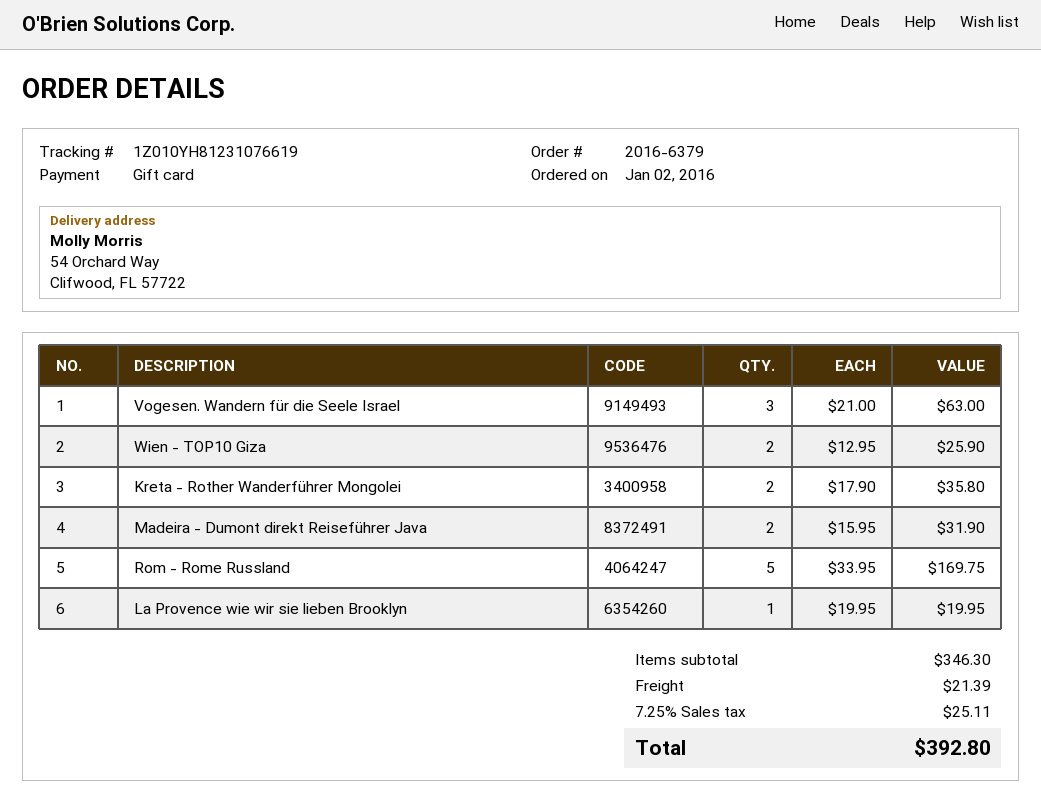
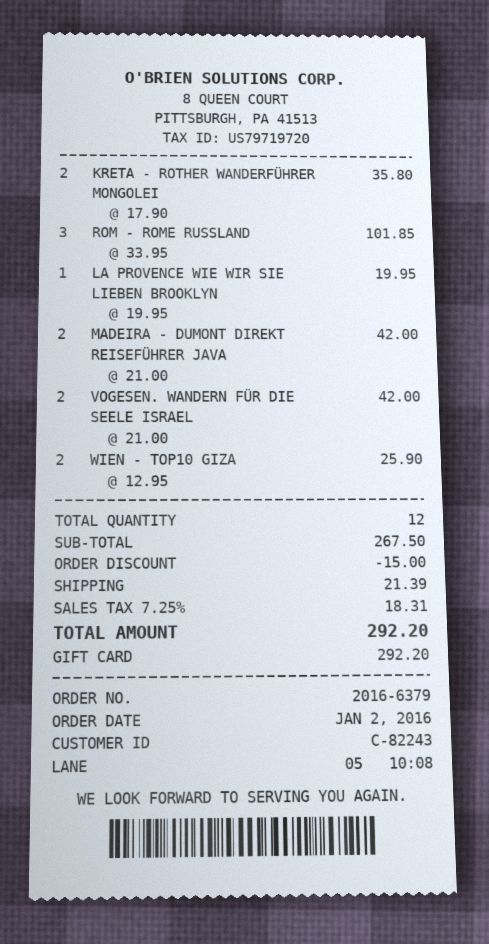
Vogesen. Wandern für die Seele Israel: 3 x 21.00 = 63.00 -> 2 x 21.00 = 42.00
Madeira - Dumont direkt Reiseführer Java: 2 x 15.95 = 31.90 -> 2 x 21.00 = 42.00
Rom - Rome Russland: 5 x 33.95 = 169.75 -> 3 x 33.95 = 101.85
subtotal: 346.30 -> 267.50
discount: none -> 15.00
tax: 7.25% = 25.11 -> 7.25% = 18.31
total: 392.80 -> 292.20

